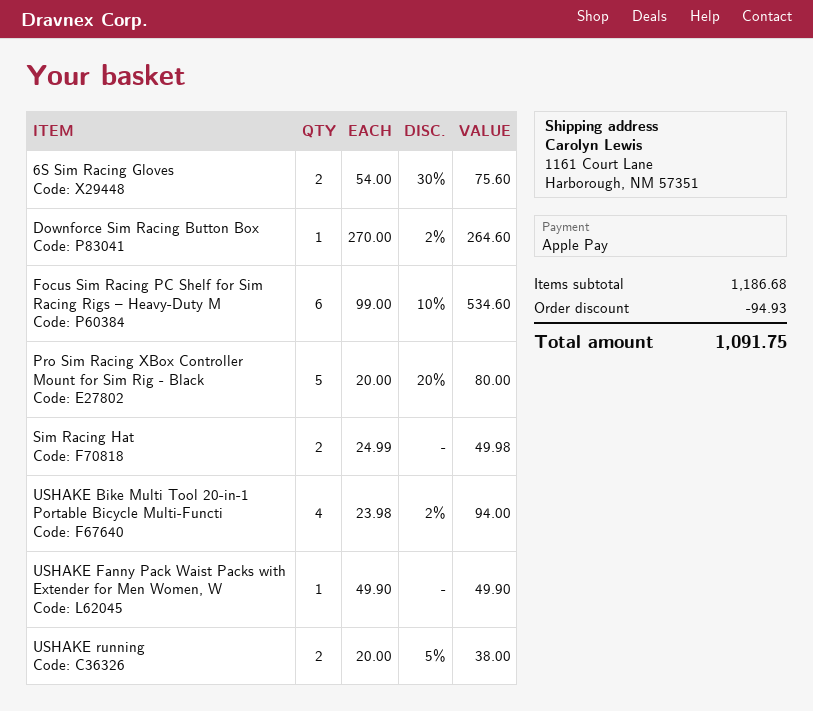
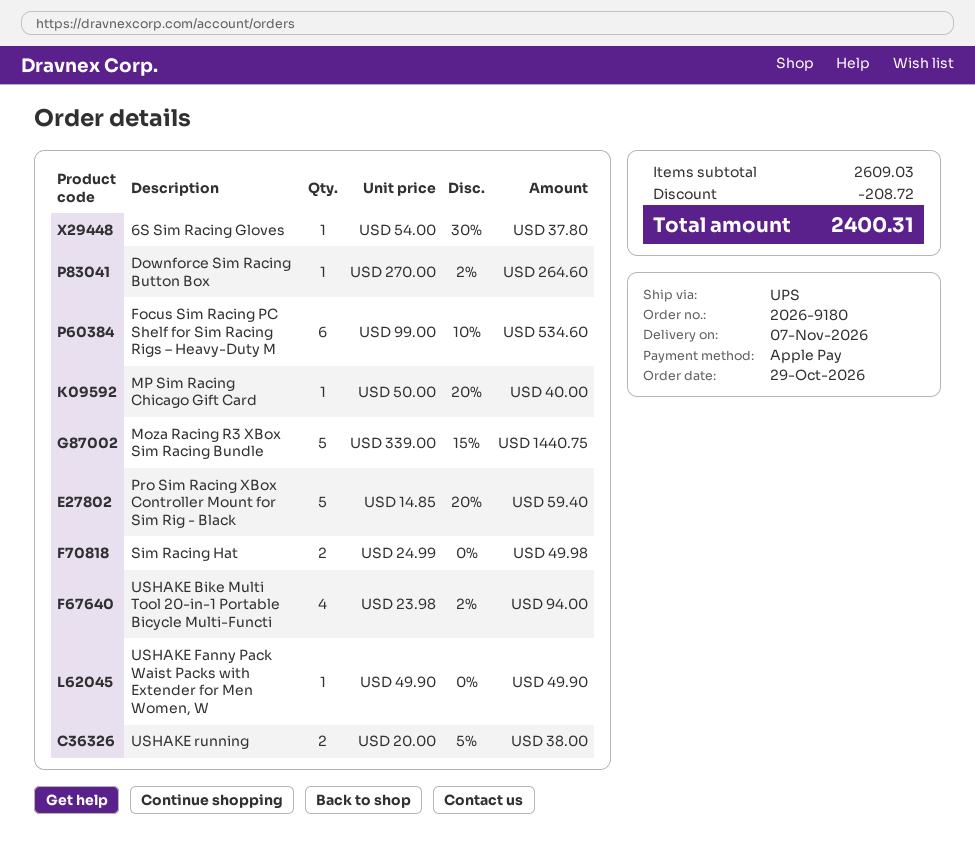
6S Sim Racing Gloves: 2 x 54.00 - 30% = 75.60 -> 1 x 54.00 - 30% = 37.80
Pro Sim Racing XBox Controller Mount for Sim Rig - Black: 5 x 20.00 - 20% = 80.00 -> 5 x 14.85 - 20% = 59.40
MP Sim Racing Chicago Gift Card: none -> 1 x 50.00 - 20% = 40.00
Moza Racing R3 XBox Sim Racing Bundle: none -> 5 x 339.00 - 15% = 1440.75
subtotal: 1186.68 -> 2609.03
discount: 94.93 -> 208.72
total: 1091.75 -> 2400.31

